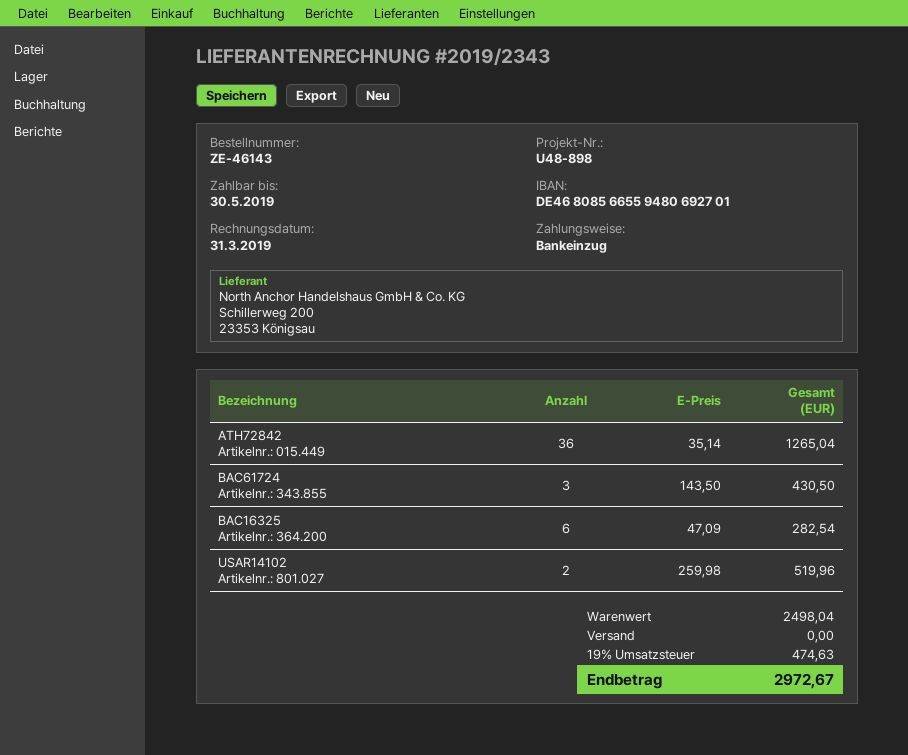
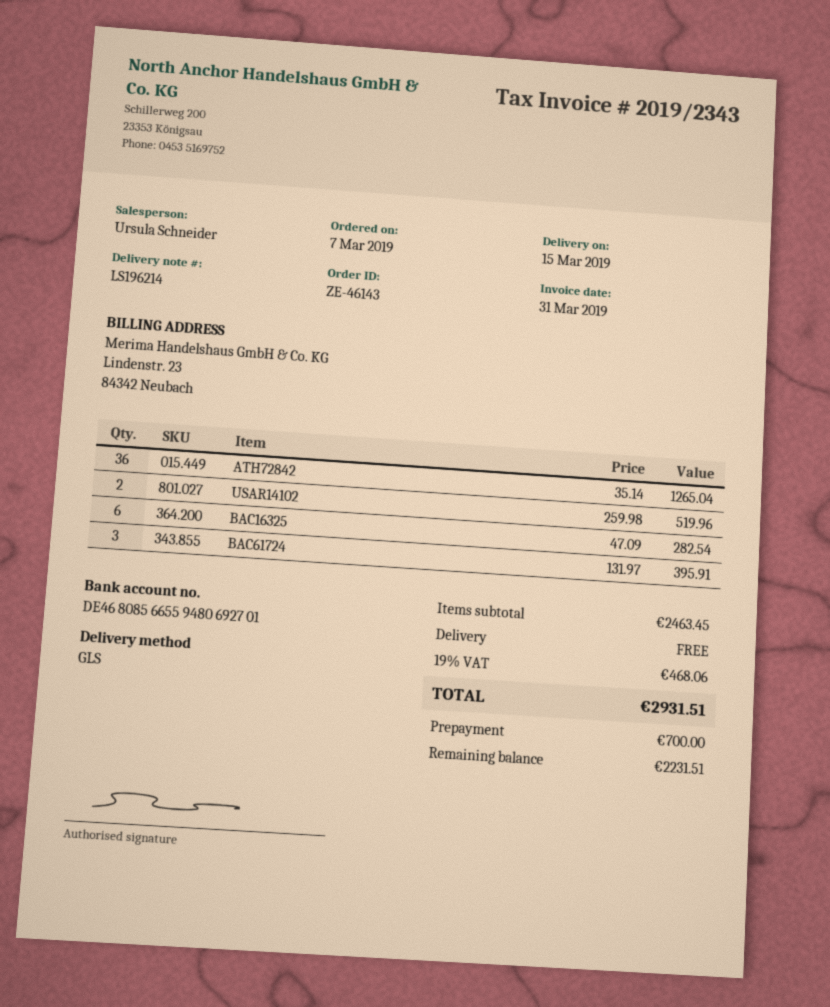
BAC61724: 3 x 143.50 = 430.50 -> 3 x 131.97 = 395.91
subtotal: 2498.04 -> 2463.45
tax: 19% = 474.63 -> 19% = 468.06
total: 2972.67 -> 2931.51

